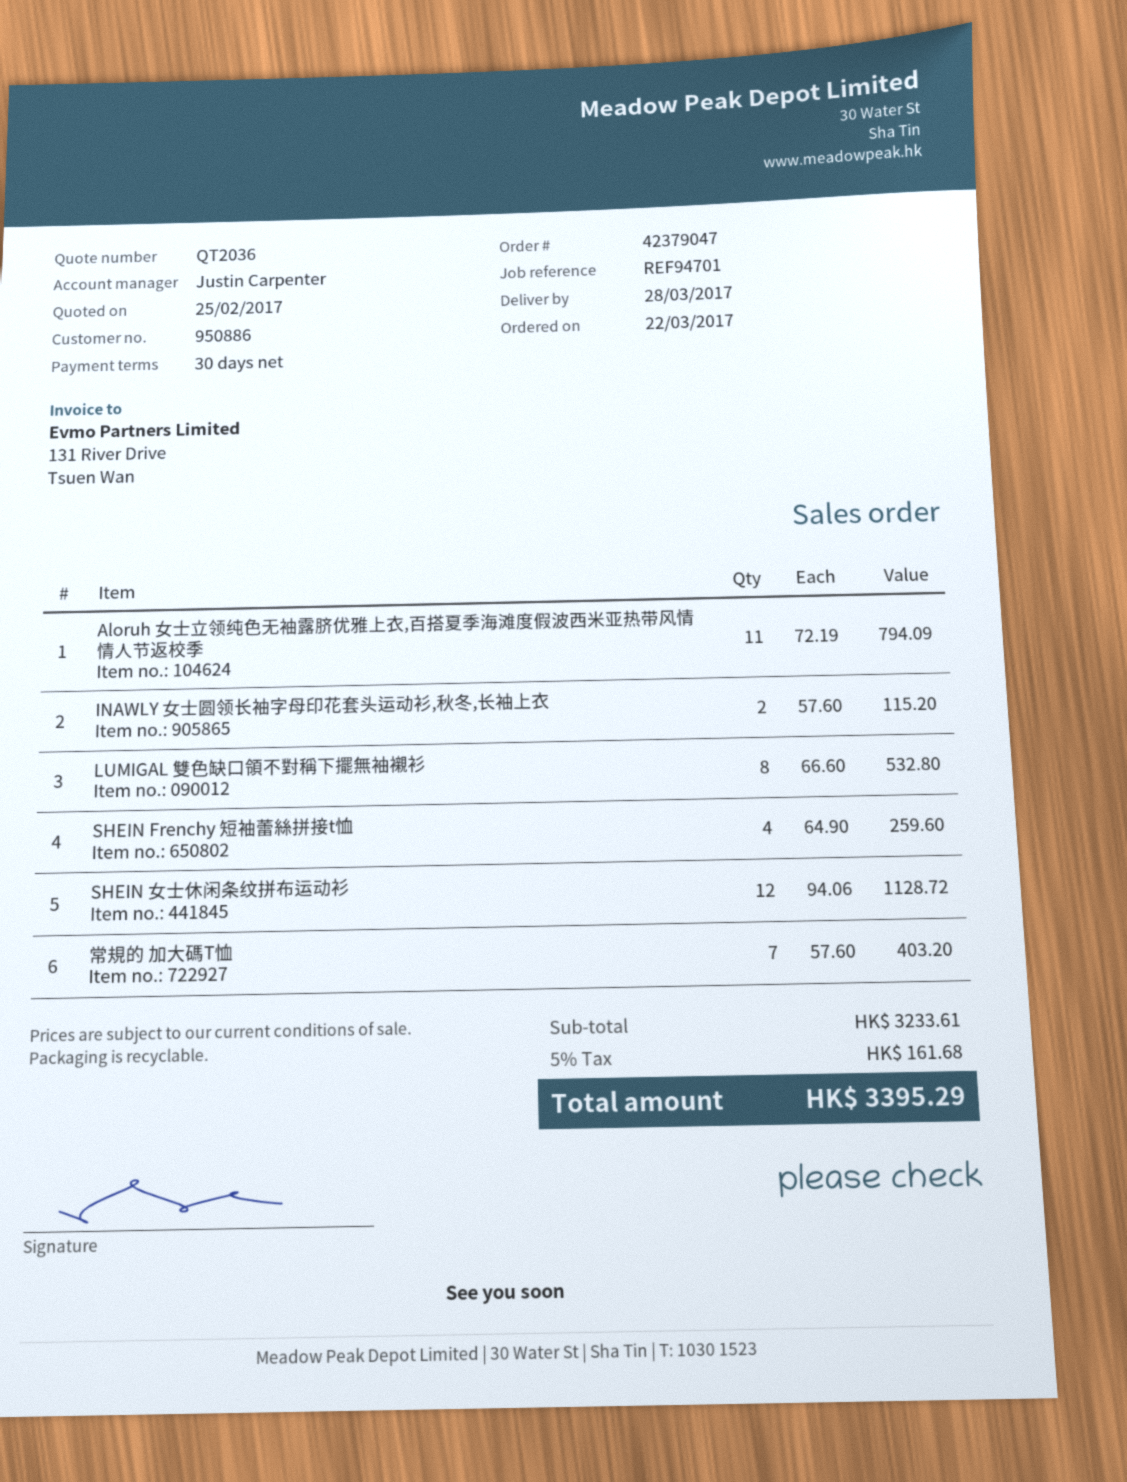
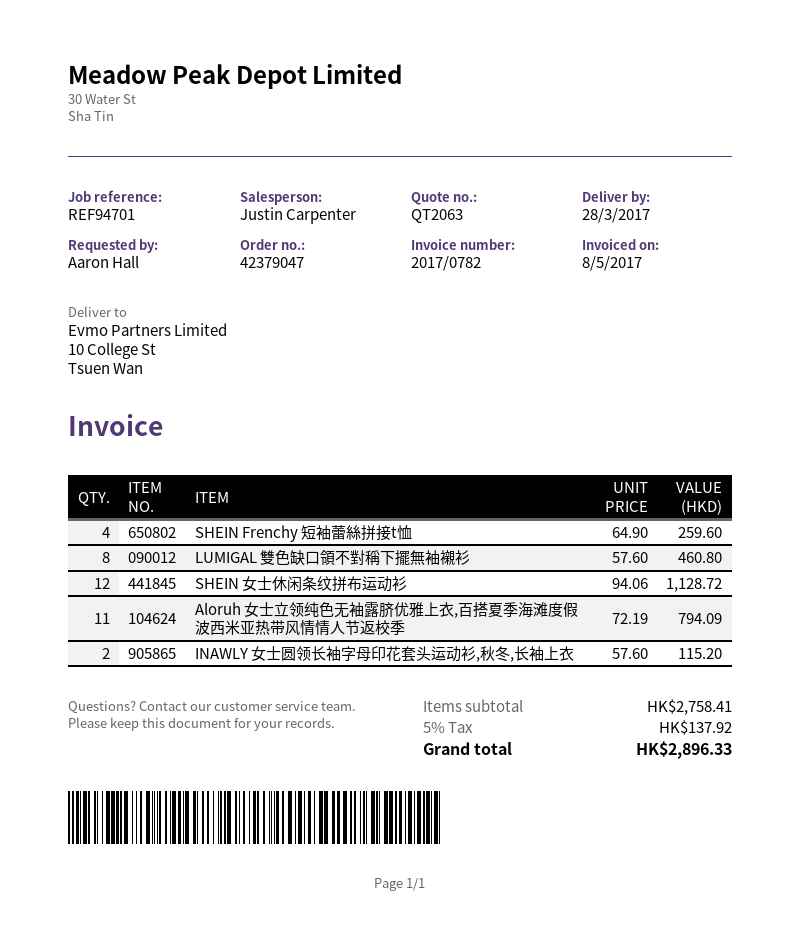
quote number: QT2036 -> QT2063
LUMIGAL 雙色缺口領不對稱下擺無袖襯衫: 8 x 66.60 = 532.80 -> 8 x 57.60 = 460.80
常規的 加大碼T恤: 7 x 57.60 = 403.20 -> none
subtotal: 3233.61 -> 2758.41
tax: 5% = 161.68 -> 5% = 137.92
total: 3395.29 -> 2896.33

